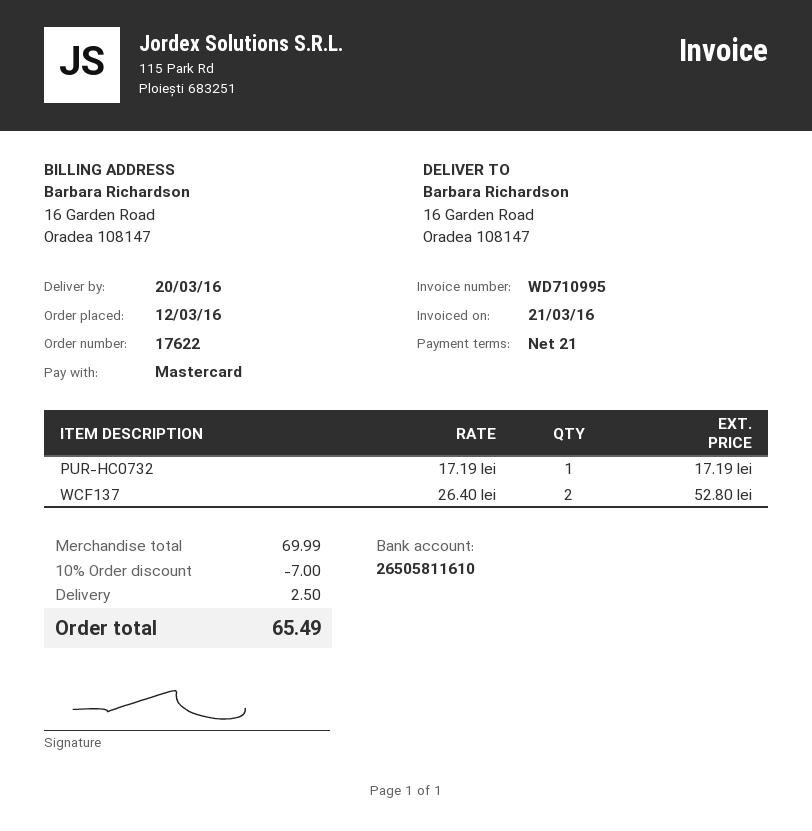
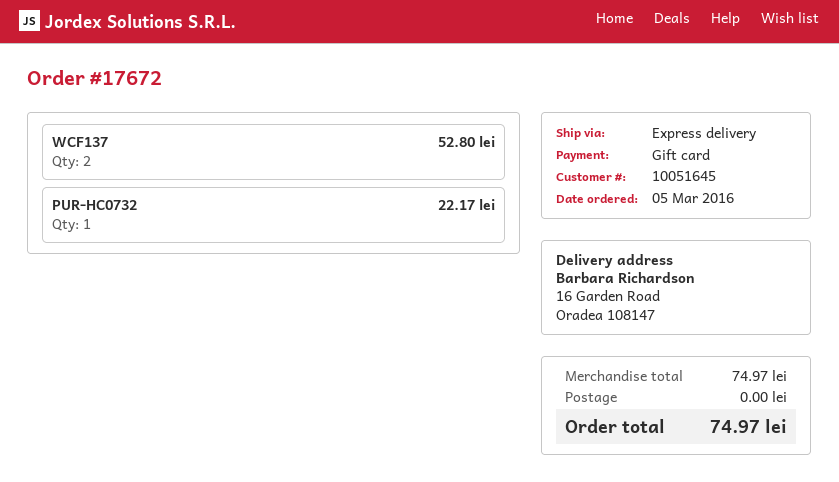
order number: 17622 -> 17672
order date: 2016-03-12 -> 2016-03-05
payment method: Mastercard -> gift card
PUR-HC0732: 1 for 17.19 -> 1 for 22.17
subtotal: 69.99 -> 74.97
discount: 10% = 7.00 -> none
shipping: 2.50 -> 0.00
total: 65.49 -> 74.97

